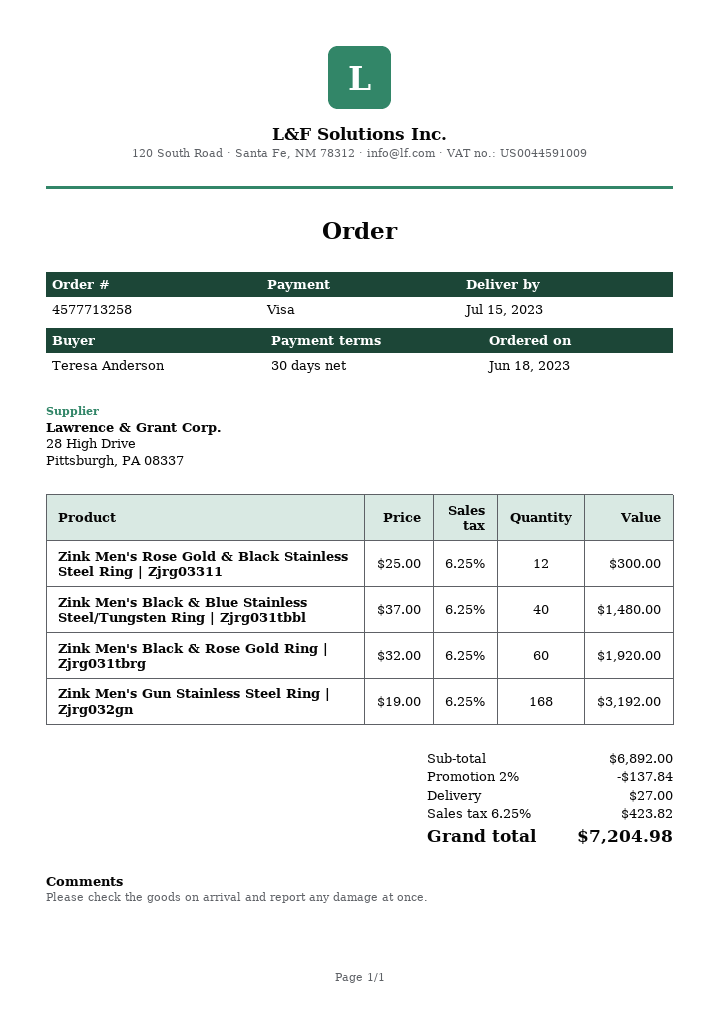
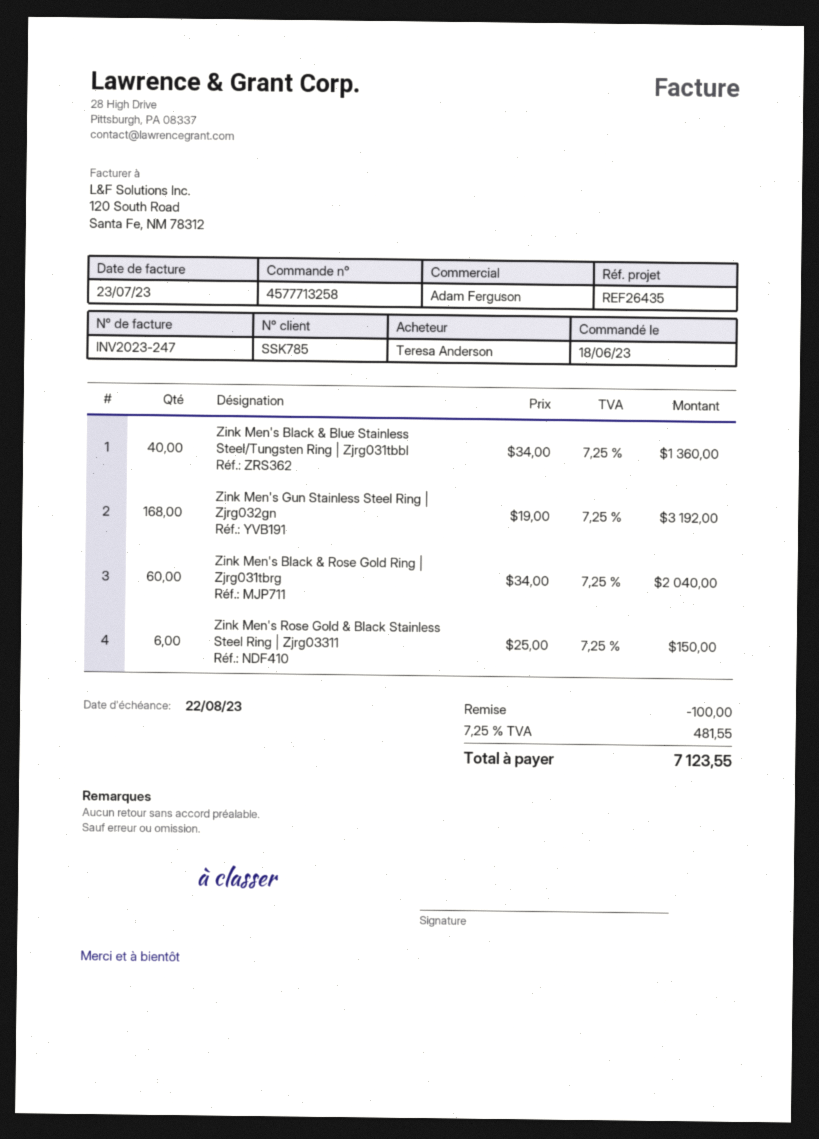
Zink Men's Rose Gold & Black Stainless Steel Ring | Zjrg03311: 12 x 25.00 = 300.00 -> 6 x 25.00 = 150.00
Zink Men's Black & Blue Stainless Steel/Tungsten Ring | Zjrg031tbbl: 40 x 37.00 = 1480.00 -> 40 x 34.00 = 1360.00
Zink Men's Black & Rose Gold Ring | Zjrg031tbrg: 60 x 32.00 = 1920.00 -> 60 x 34.00 = 2040.00
discount: 137.84 -> 100.00
shipping: 27.00 -> none
tax: 6.25% = 423.82 -> 7.25% = 481.55
total: 7204.98 -> 7123.55

